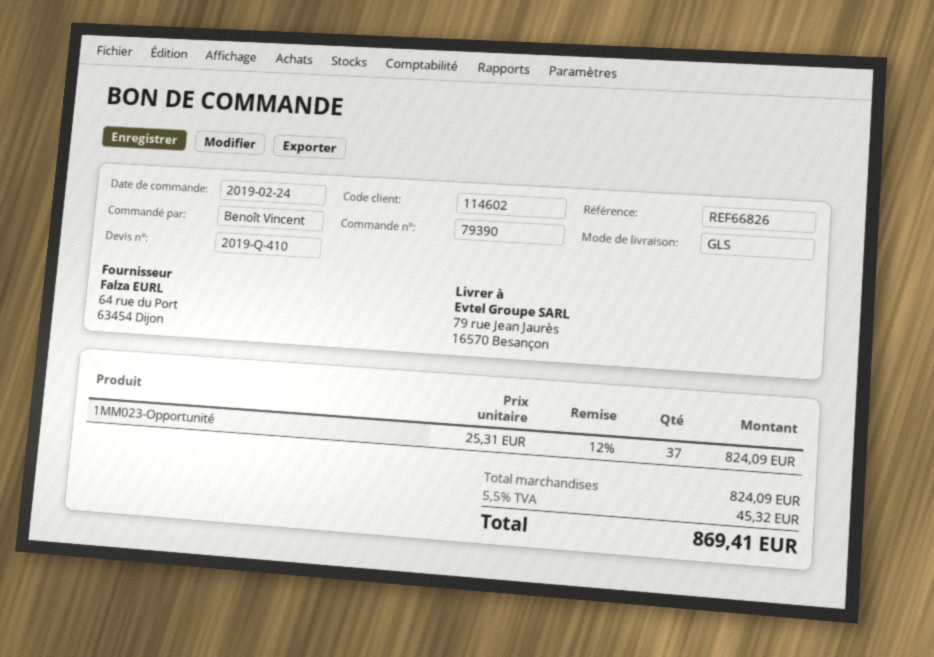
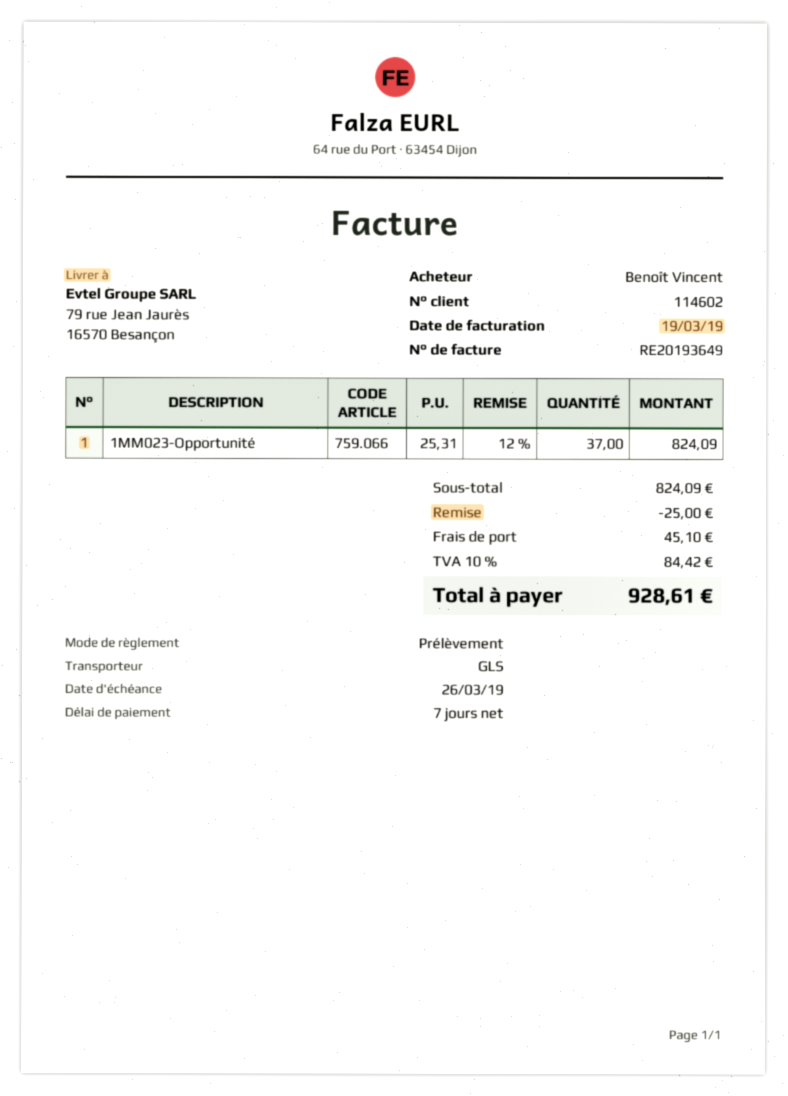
discount: none -> 25.00
shipping: none -> 45.10
tax: 5.5% = 45.32 -> 10% = 84.42
total: 869.41 -> 928.61

